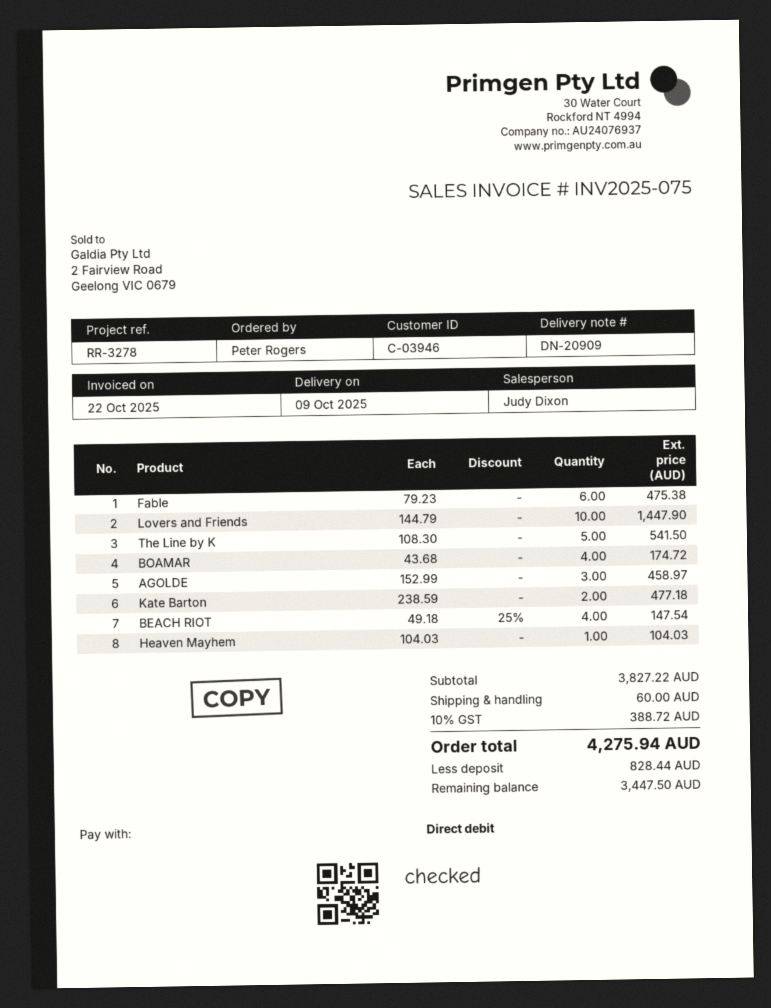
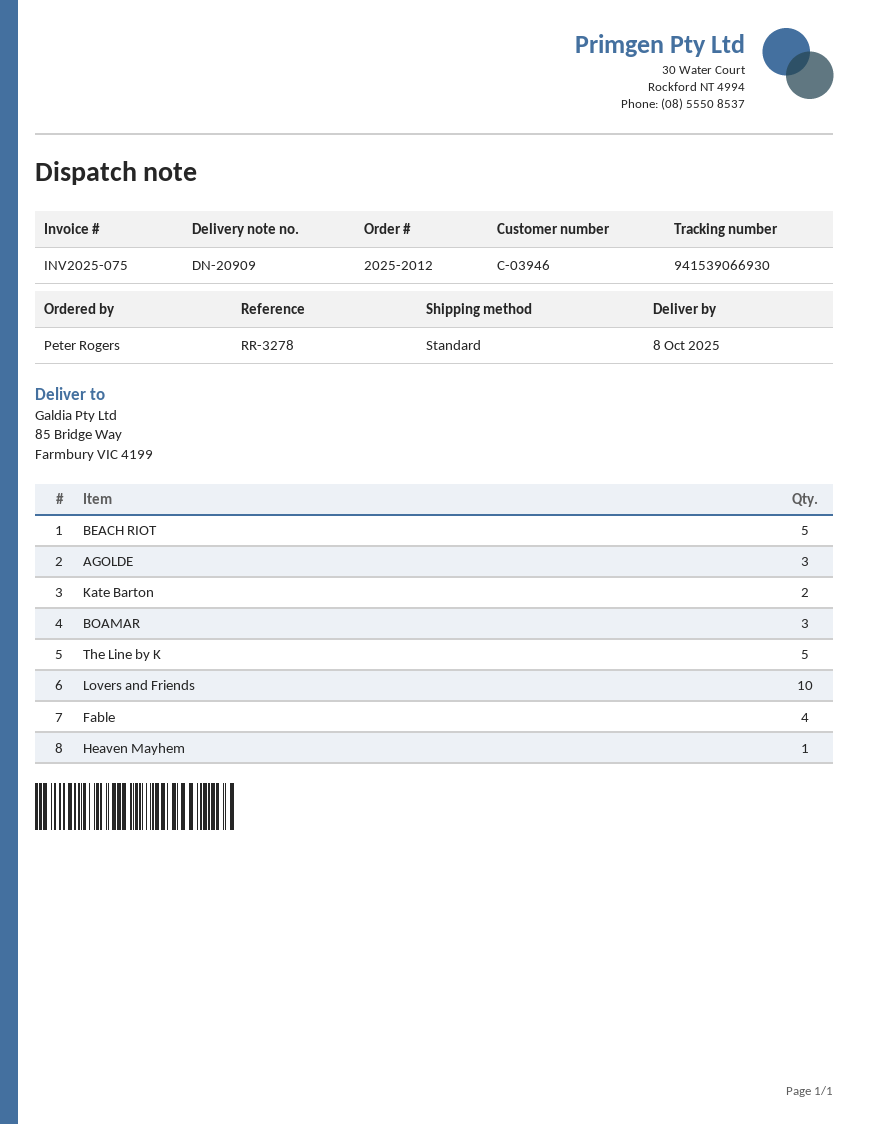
delivery date: 2025-10-09 -> 2025-10-08
Fable: 6 -> 4
BOAMAR: 4 -> 3
BEACH RIOT: 4 -> 5

